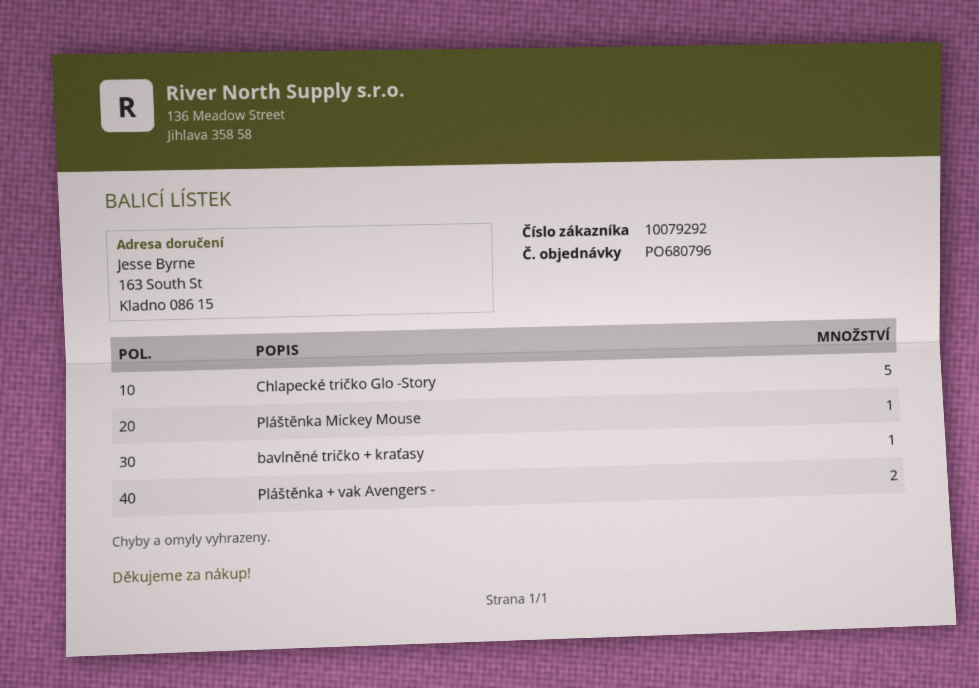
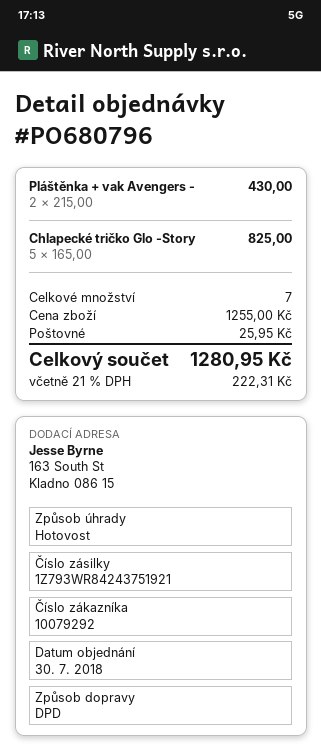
Pláštěnka Mickey Mouse: 1 -> none
bavlněné tričko + kraťasy: 1 -> none

